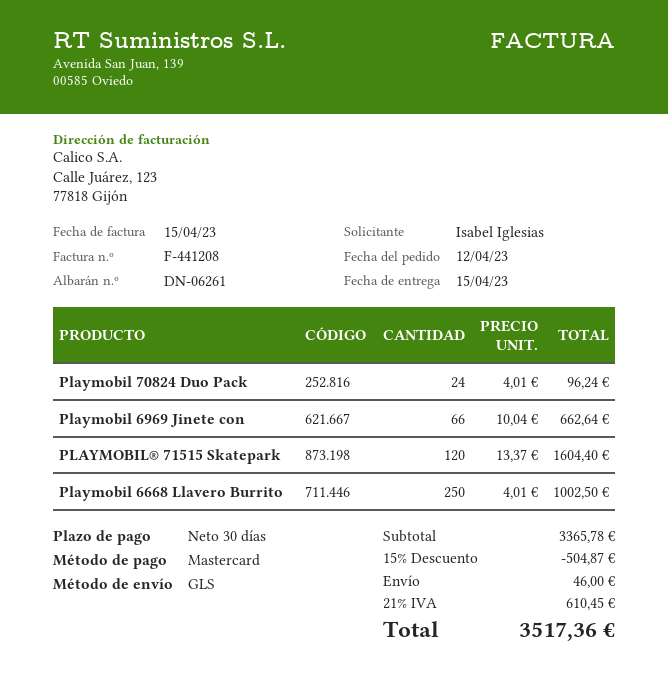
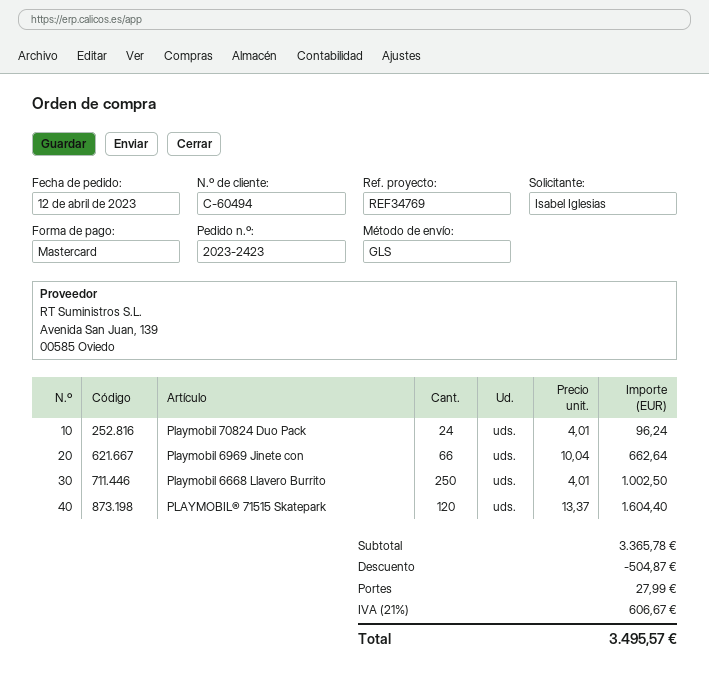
shipping: 46.00 -> 27.99
tax: 21% = 610.45 -> 21% = 606.67
total: 3517.36 -> 3495.57

